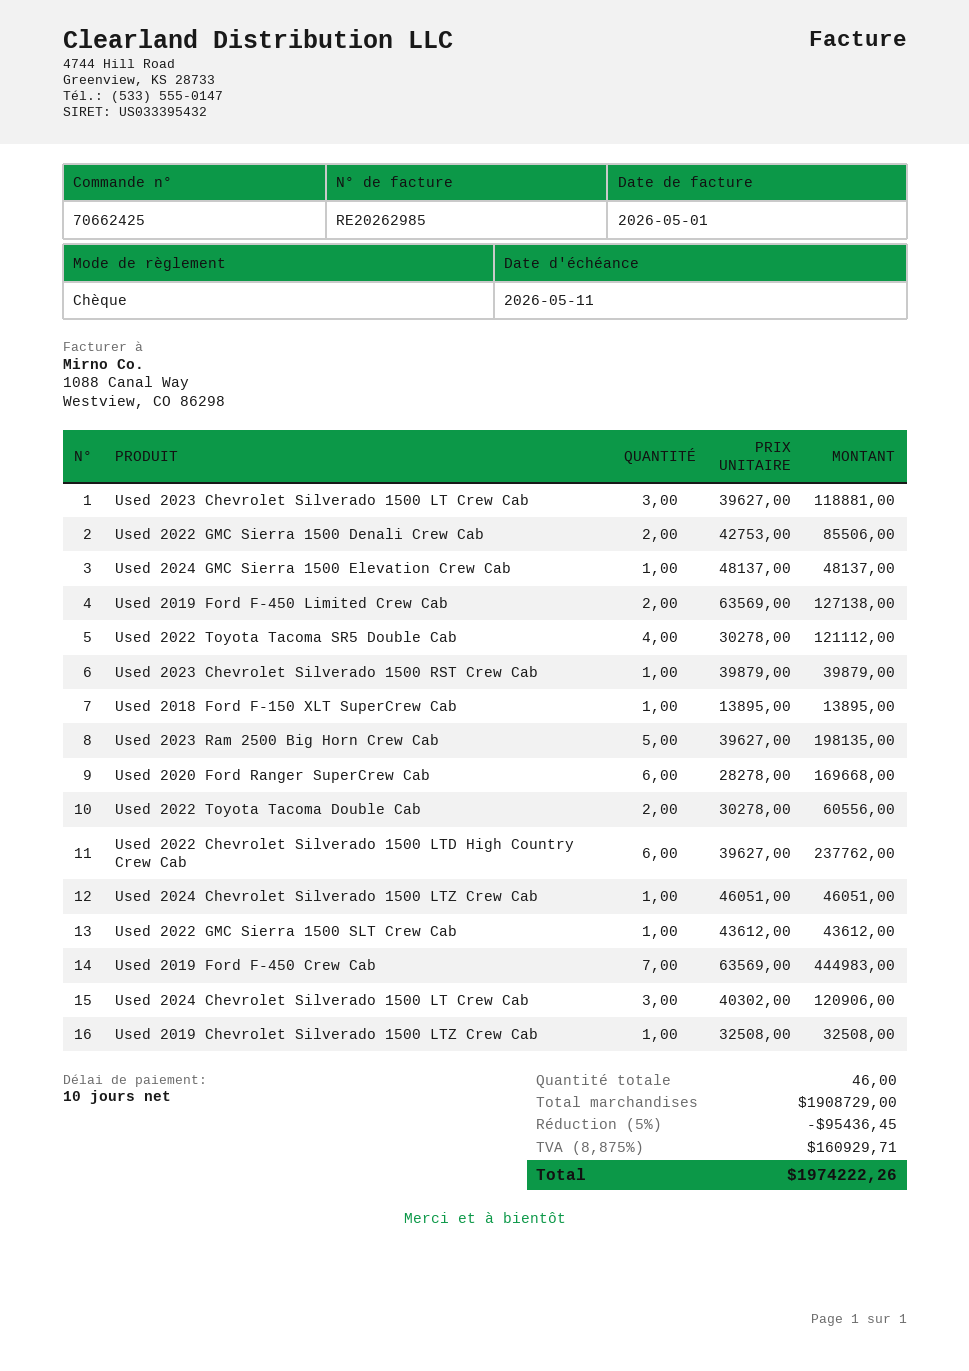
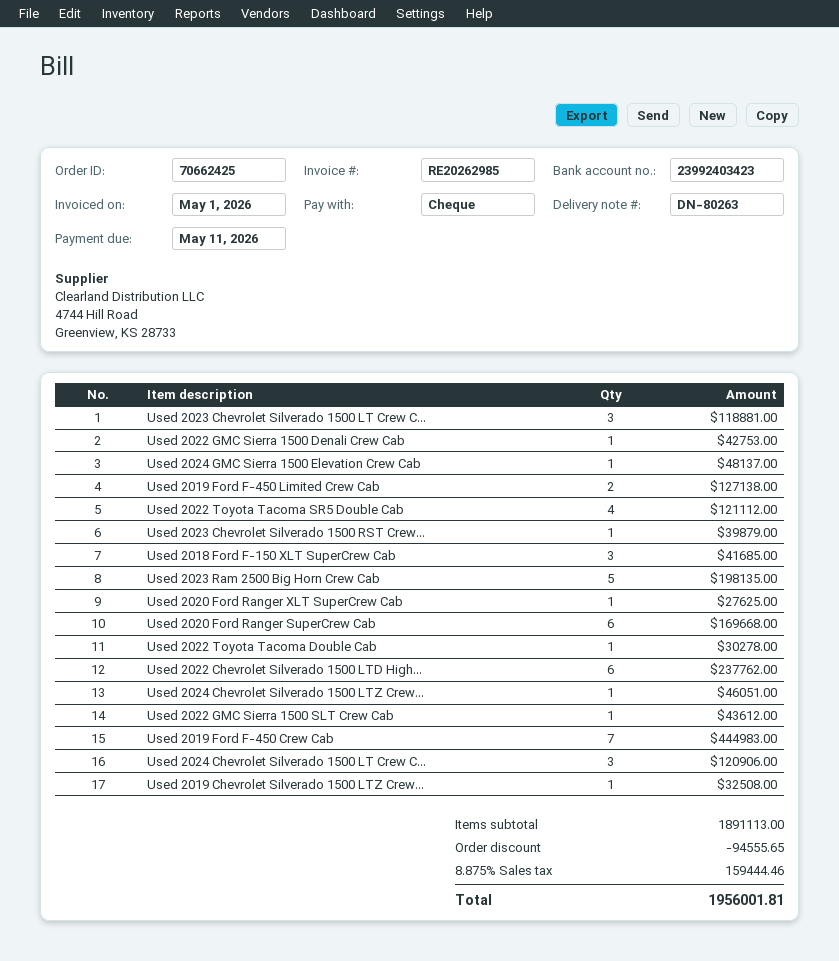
Used 2022 GMC Sierra 1500 Denali Crew Cab: 2 for 85506.00 -> 1 for 42753.00
Used 2018 Ford F-150 XLT SuperCrew Cab: 1 for 13895.00 -> 3 for 41685.00
Used 2022 Toyota Tacoma Double Cab: 2 for 60556.00 -> 1 for 30278.00
Used 2020 Ford Ranger XLT SuperCrew Cab: none -> 1 for 27625.00
subtotal: 1908729.00 -> 1891113.00
discount: 95436.45 -> 94555.65
tax: 8.875% = 160929.71 -> 8.875% = 159444.46
total: 1974222.26 -> 1956001.81

